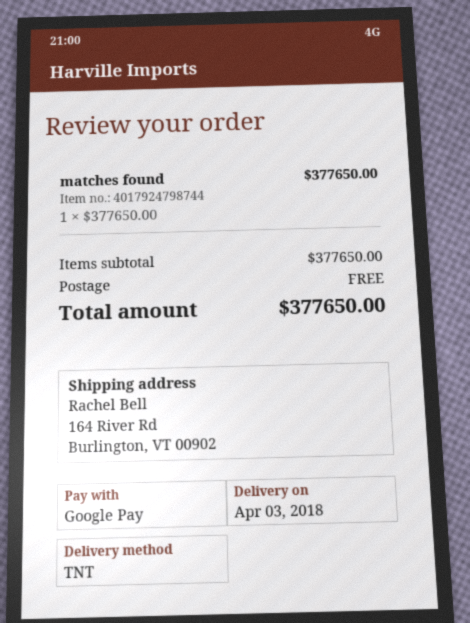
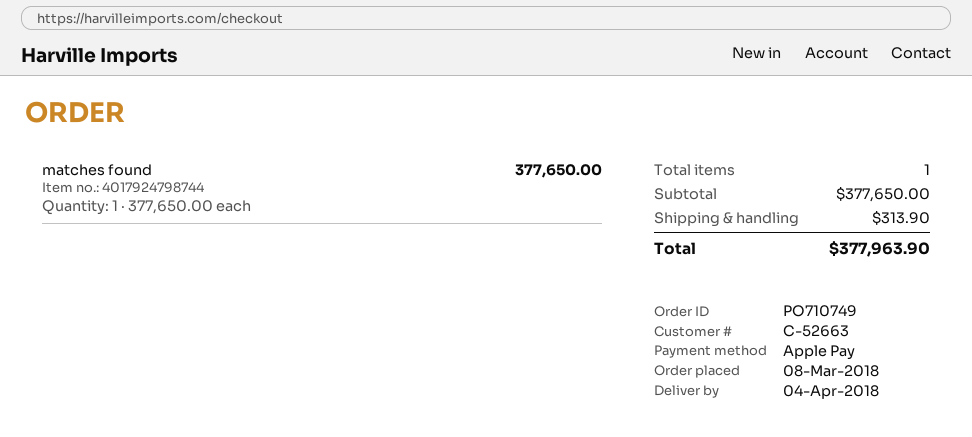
delivery date: 2018-04-03 -> 2018-04-04
payment method: Google Pay -> Apple Pay
shipping: 0.00 -> 313.90
total: 377650.00 -> 377963.90

